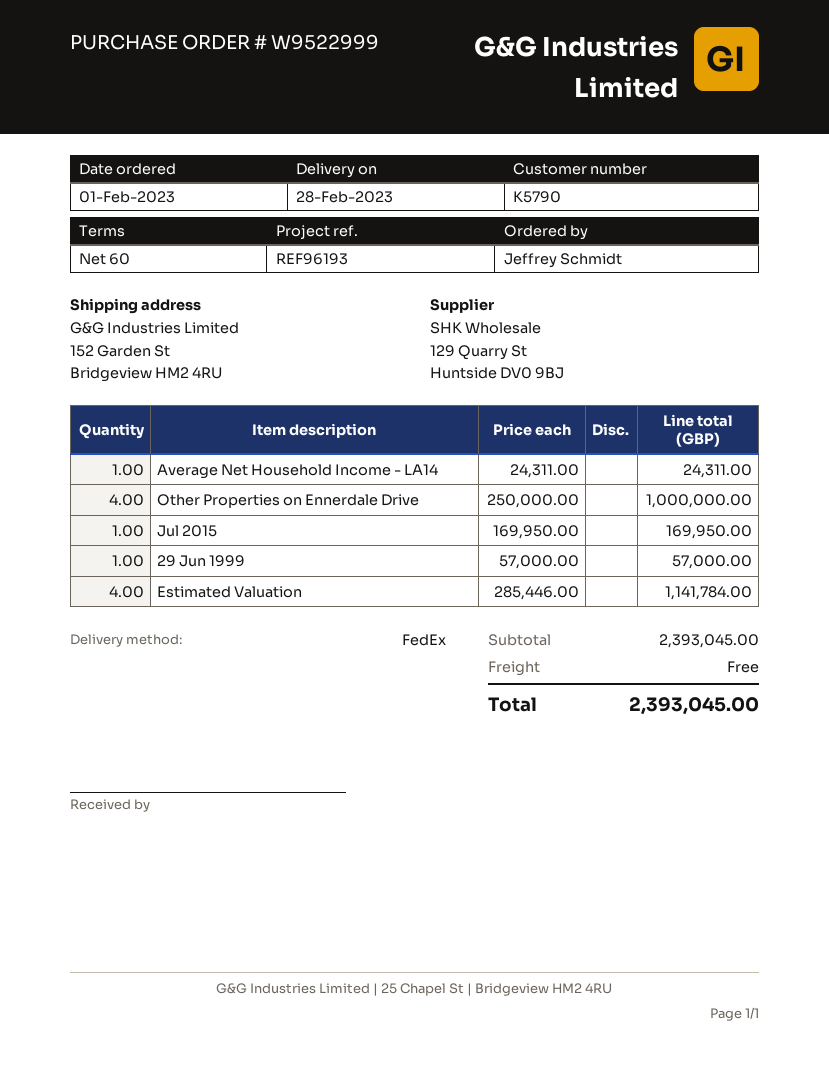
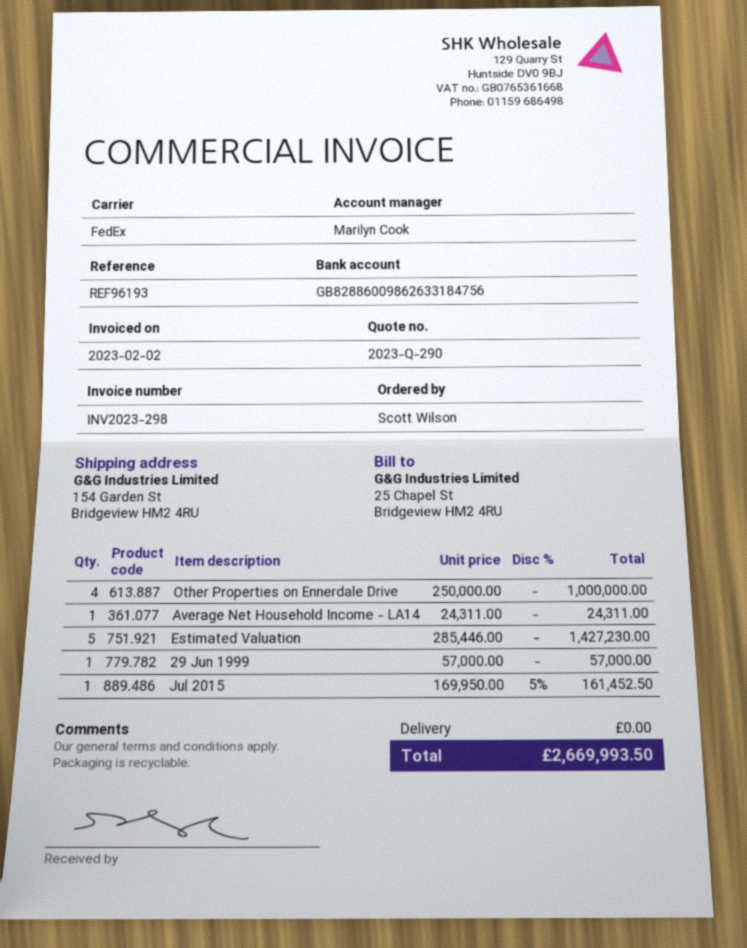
ordered by: Jeffrey Schmidt -> Scott Wilson
ship to: 152 Garden St, Bridgeview HM2 4RU -> 154 Garden St, Bridgeview HM2 4RU
Jul 2015: 1 x 169950.00 = 169950.00 -> 1 x 169950.00 - 5% = 161452.50
Estimated Valuation: 4 x 285446.00 = 1141784.00 -> 5 x 285446.00 = 1427230.00
total: 2393045.00 -> 2669993.50

